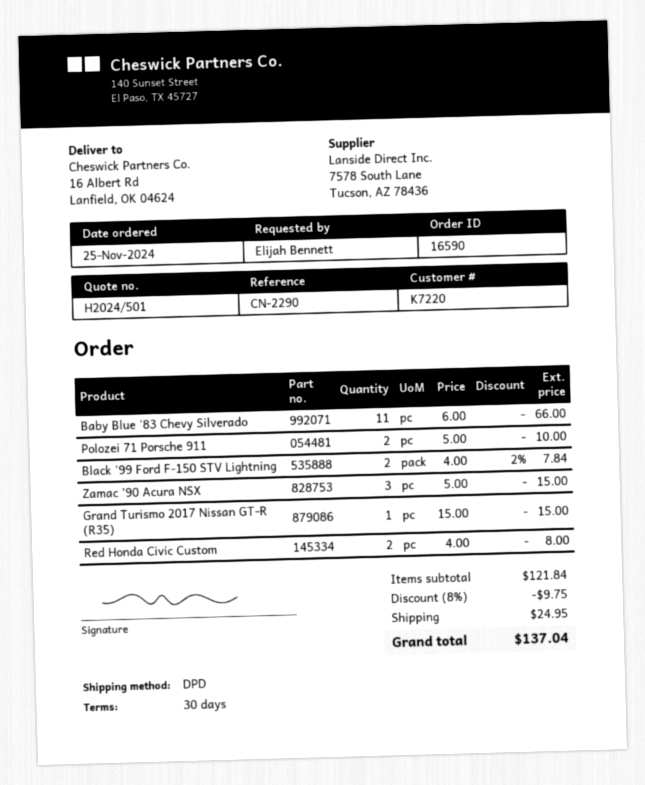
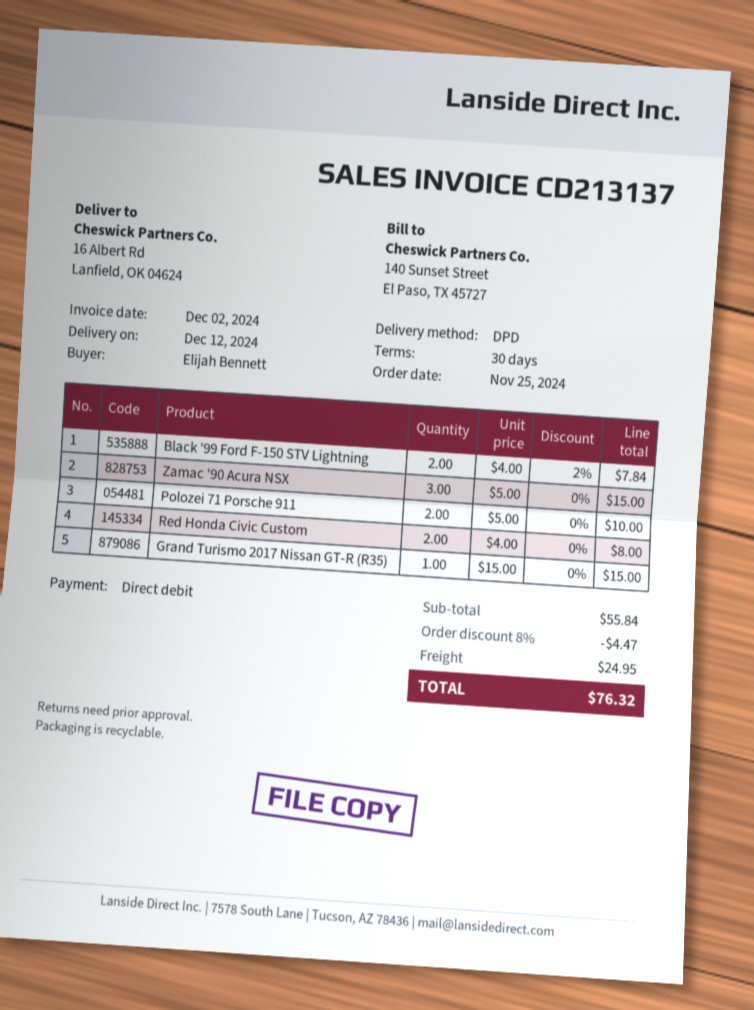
Baby Blue '83 Chevy Silverado: 11 x 6.00 = 66.00 -> none
subtotal: 121.84 -> 55.84
discount: 8% = 9.75 -> 8% = 4.47
total: 137.04 -> 76.32

